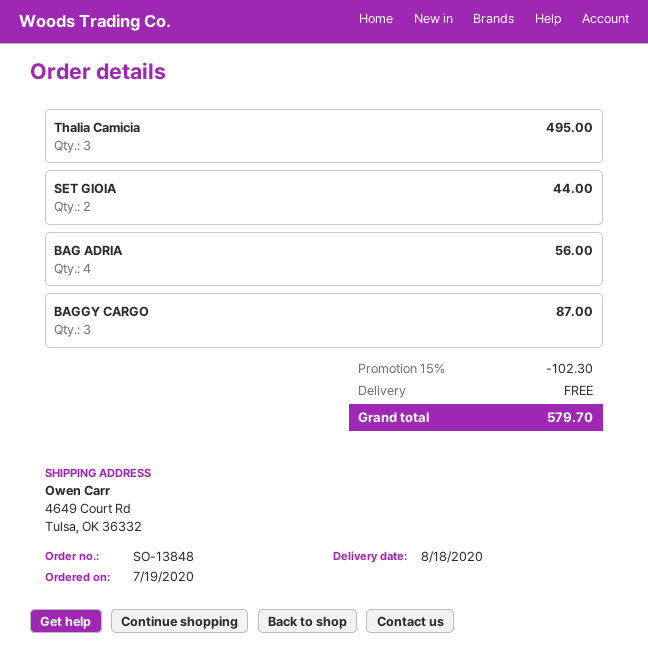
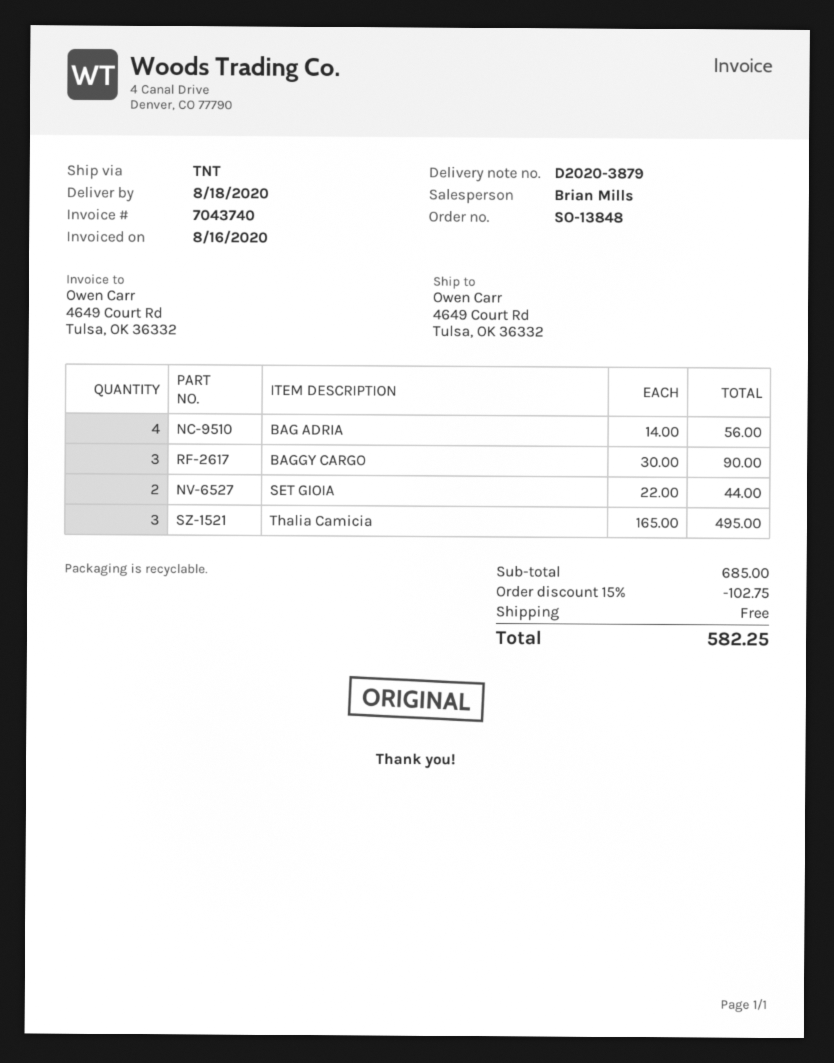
BAGGY CARGO: 3 for 87.00 -> 3 for 90.00
discount: 15% = 102.30 -> 15% = 102.75
total: 579.70 -> 582.25

